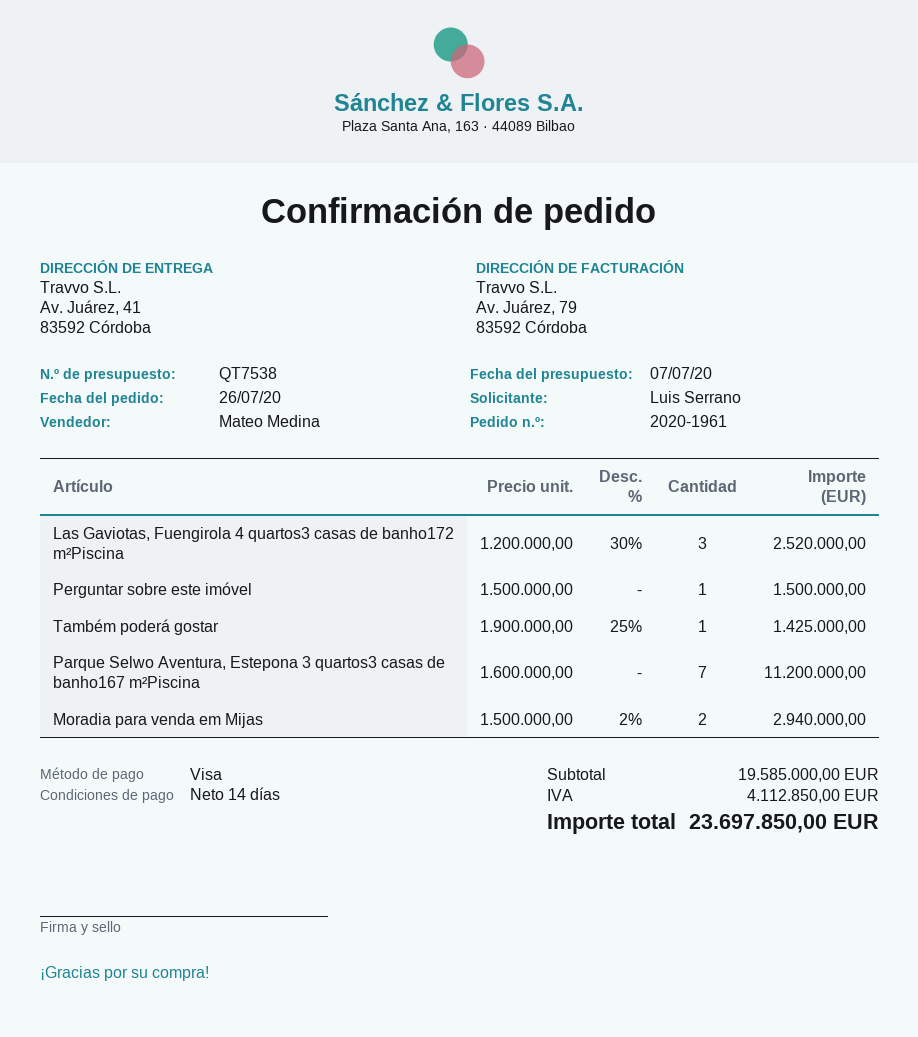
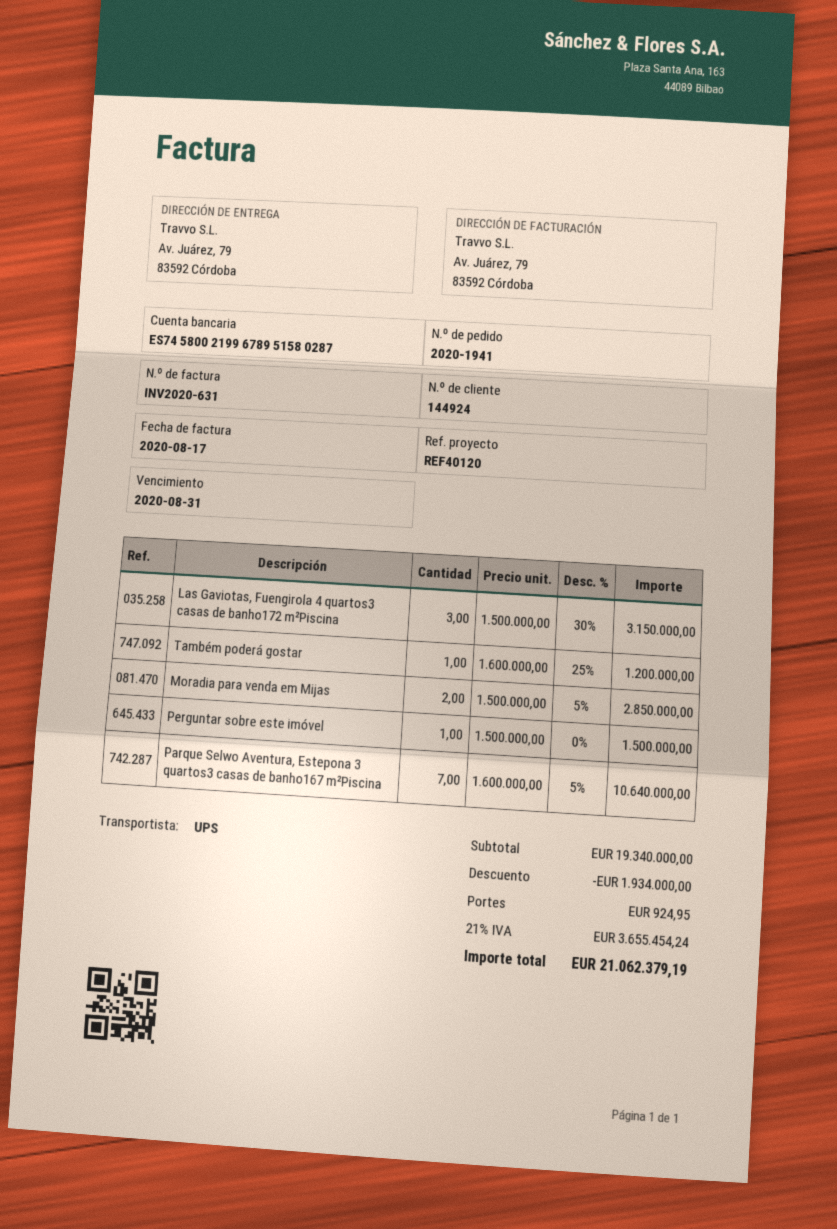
order number: 2020-1961 -> 2020-1941
ship to: Av. Juárez, 41, 83592 Córdoba -> Av. Juárez, 79, 83592 Córdoba
Las Gaviotas, Fuengirola 4 quartos3 casas de banho172 m²Piscina: 3 x 1200000.00 - 30% = 2520000.00 -> 3 x 1500000.00 - 30% = 3150000.00
Também poderá gostar: 1 x 1900000.00 - 25% = 1425000.00 -> 1 x 1600000.00 - 25% = 1200000.00
Parque Selwo Aventura, Estepona 3 quartos3 casas de banho167 m²Piscina: 7 x 1600000.00 = 11200000.00 -> 7 x 1600000.00 - 5% = 10640000.00
Moradia para venda em Mijas: 2 x 1500000.00 - 2% = 2940000.00 -> 2 x 1500000.00 - 5% = 2850000.00
subtotal: 19585000.00 -> 19340000.00
discount: none -> 1934000.00
shipping: none -> 924.95
tax: 4112850.00 -> 3655454.24
total: 23697850.00 -> 21062379.19

